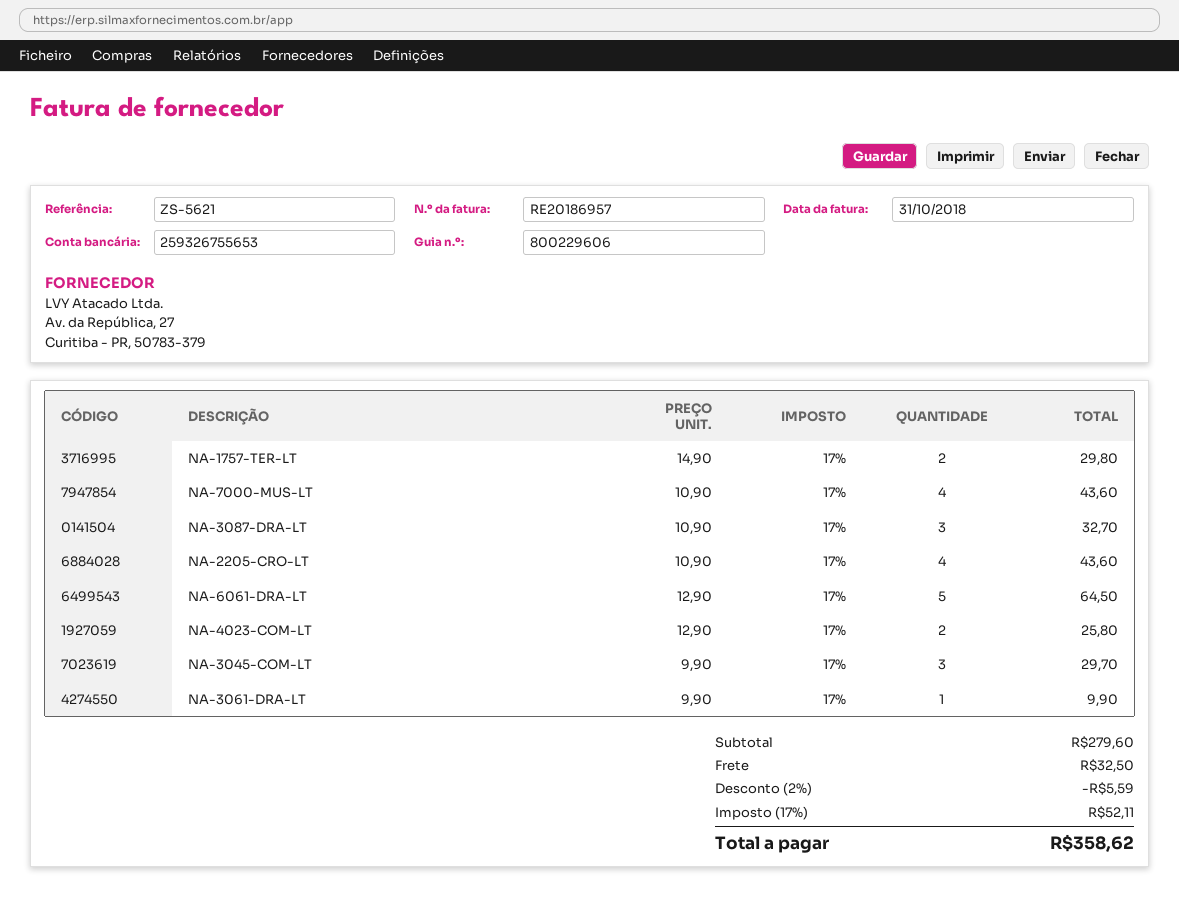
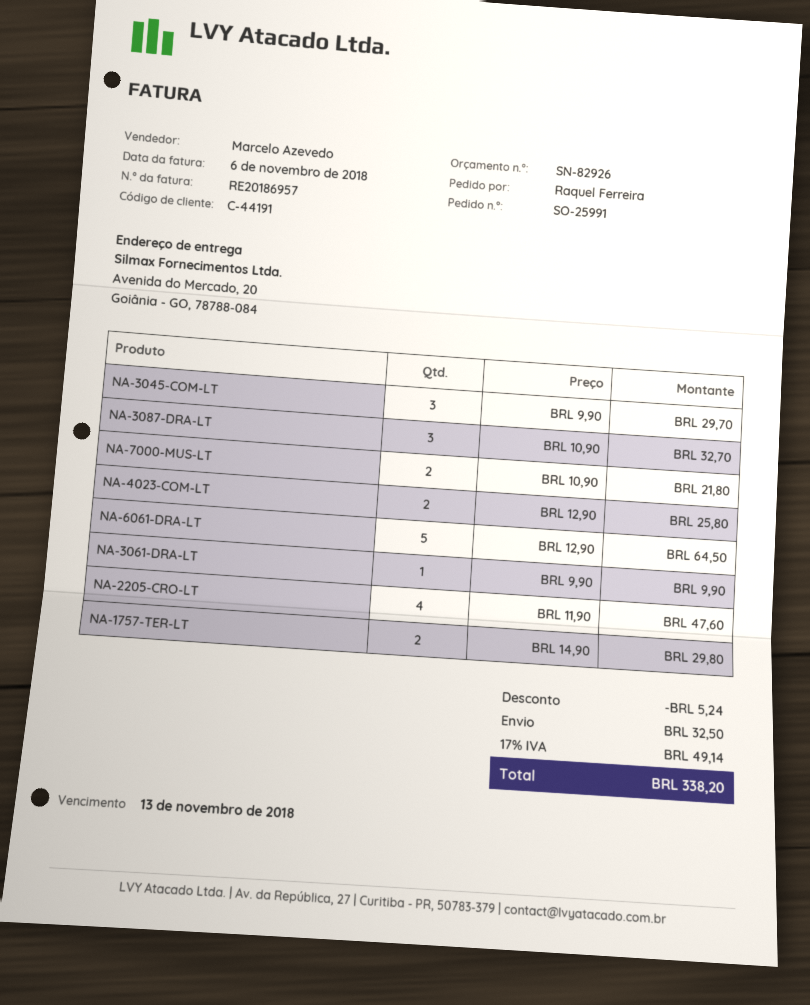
invoice date: 2018-10-31 -> 2018-11-06
NA-7000-MUS-LT: 4 x 10.90 = 43.60 -> 2 x 10.90 = 21.80
NA-2205-CRO-LT: 4 x 10.90 = 43.60 -> 4 x 11.90 = 47.60
discount: 5.59 -> 5.24
tax: 17% = 52.11 -> 17% = 49.14
total: 358.62 -> 338.20

